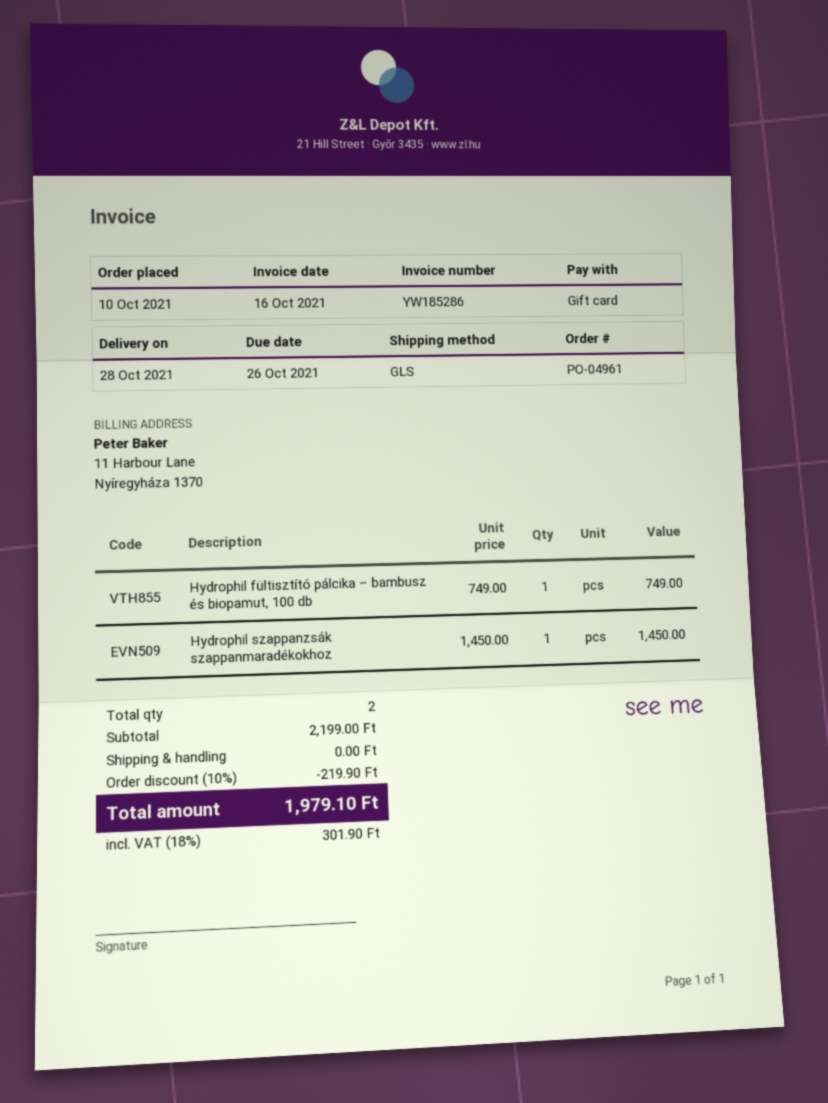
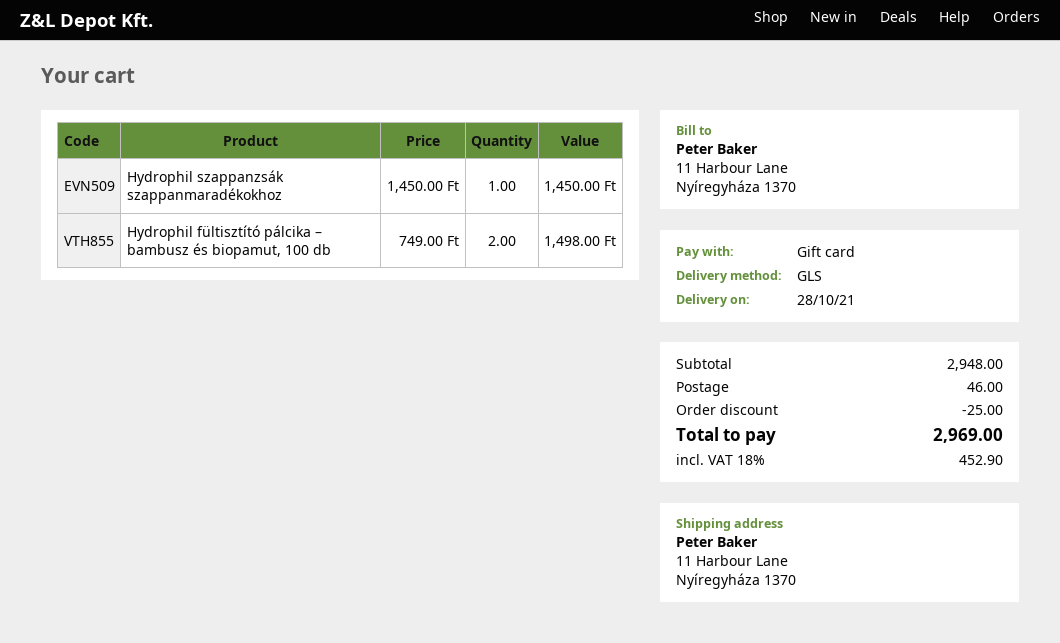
Hydrophil fültisztító pálcika – bambusz és biopamut, 100 db: 1 x 749.00 = 749.00 -> 2 x 749.00 = 1498.00
subtotal: 2199.00 -> 2948.00
discount: 219.90 -> 25.00
shipping: 0.00 -> 46.00
tax: 18% = 301.90 -> 18% = 452.90
total: 1979.10 -> 2969.00

